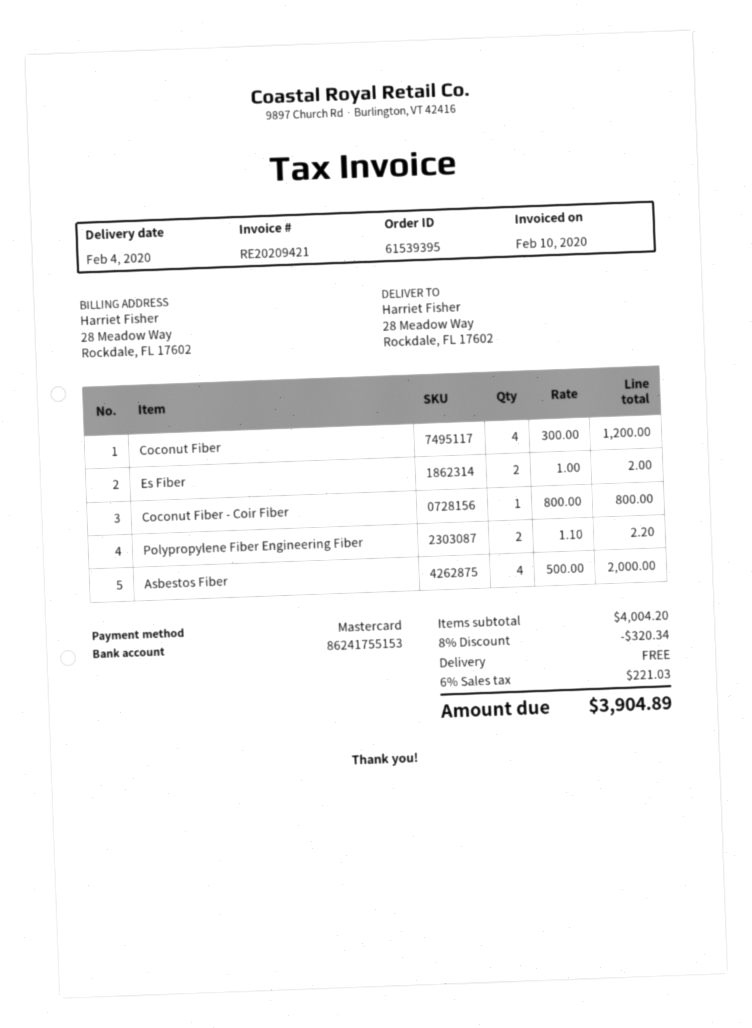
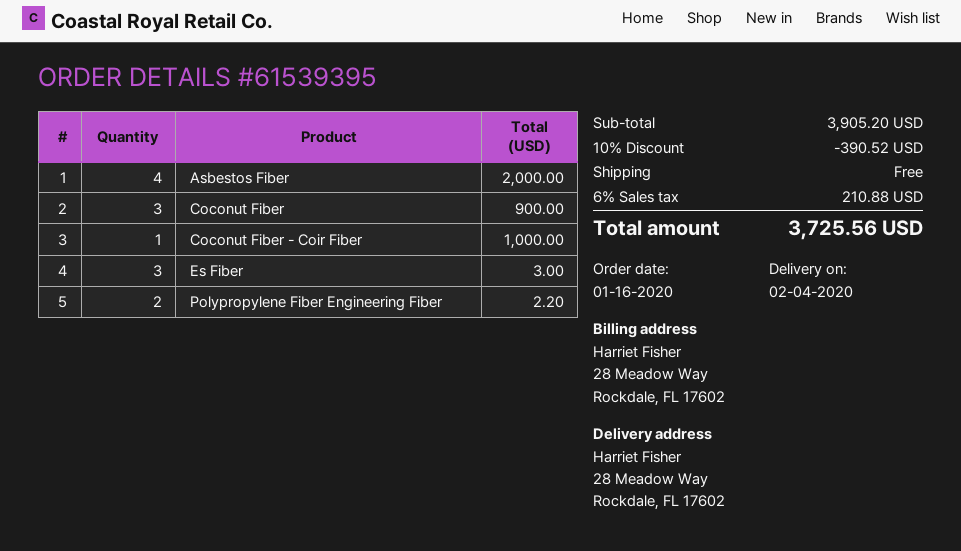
Coconut Fiber: 4 for 1200.00 -> 3 for 900.00
Es Fiber: 2 for 2.00 -> 3 for 3.00
Coconut Fiber - Coir Fiber: 1 for 800.00 -> 1 for 1000.00
subtotal: 4004.20 -> 3905.20
discount: 8% = 320.34 -> 10% = 390.52
tax: 6% = 221.03 -> 6% = 210.88
total: 3904.89 -> 3725.56

